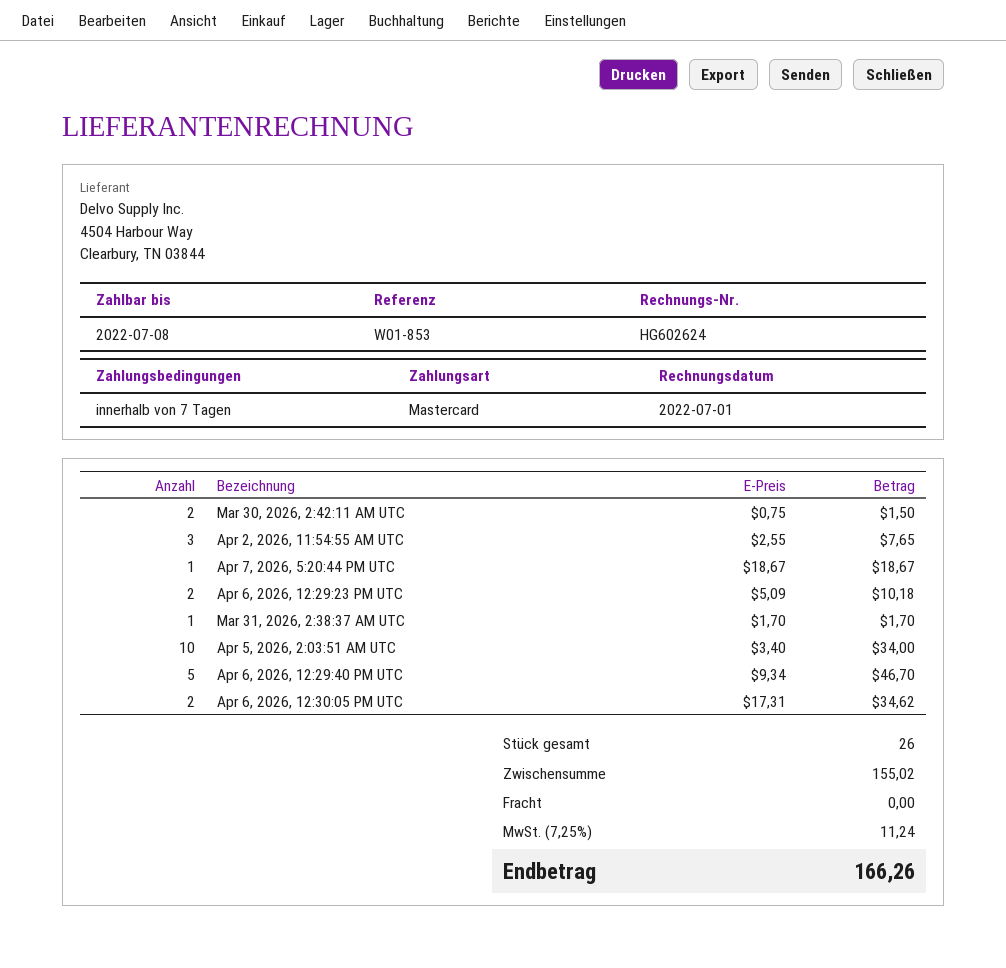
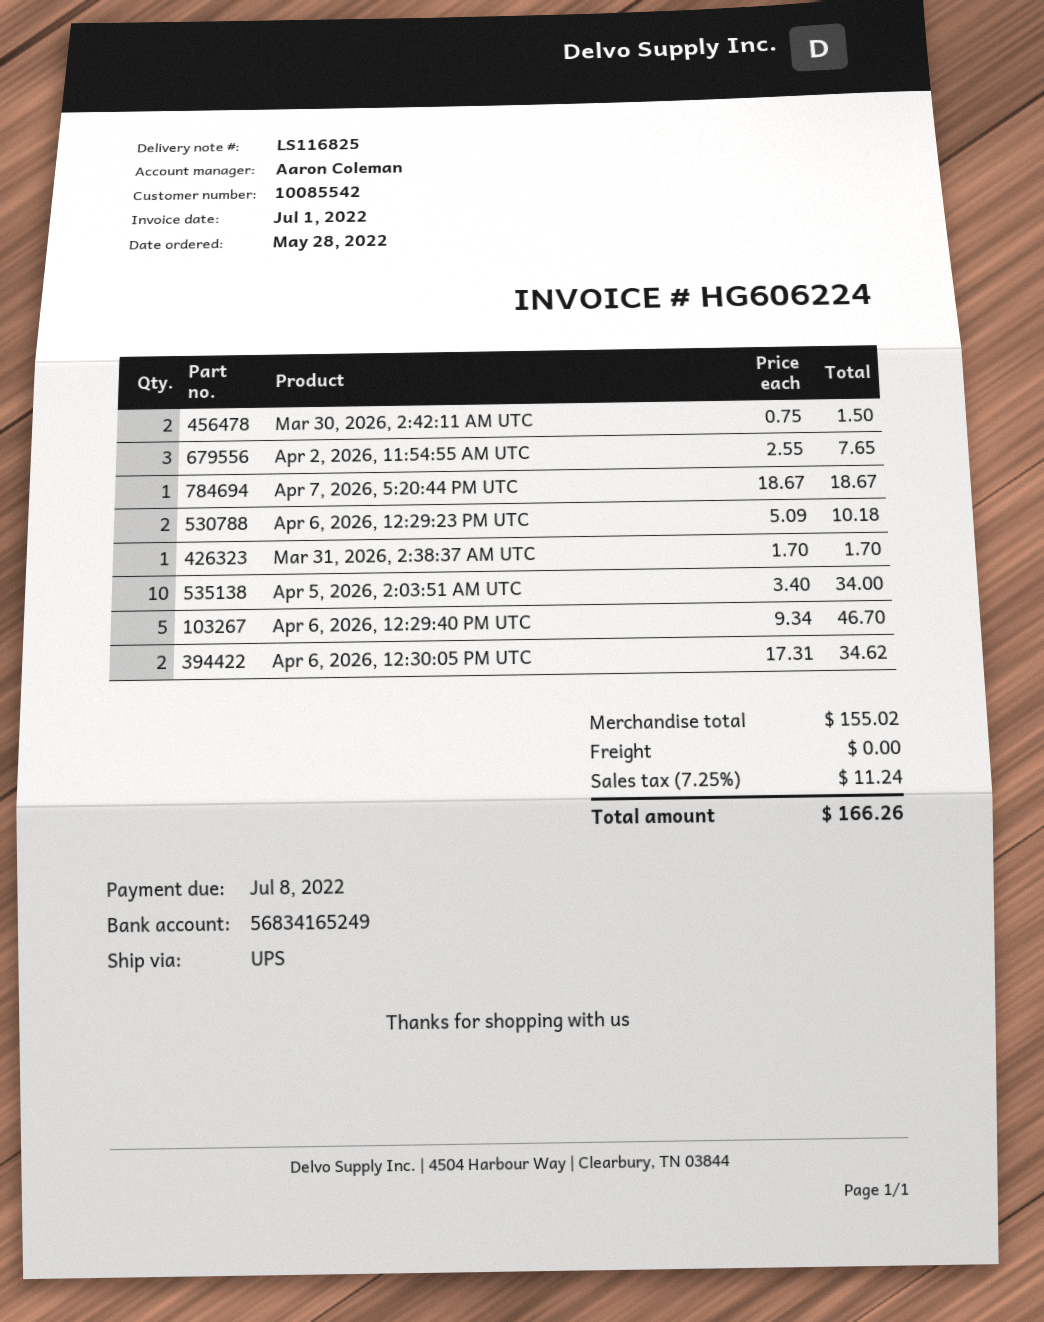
invoice number: HG602624 -> HG606224

